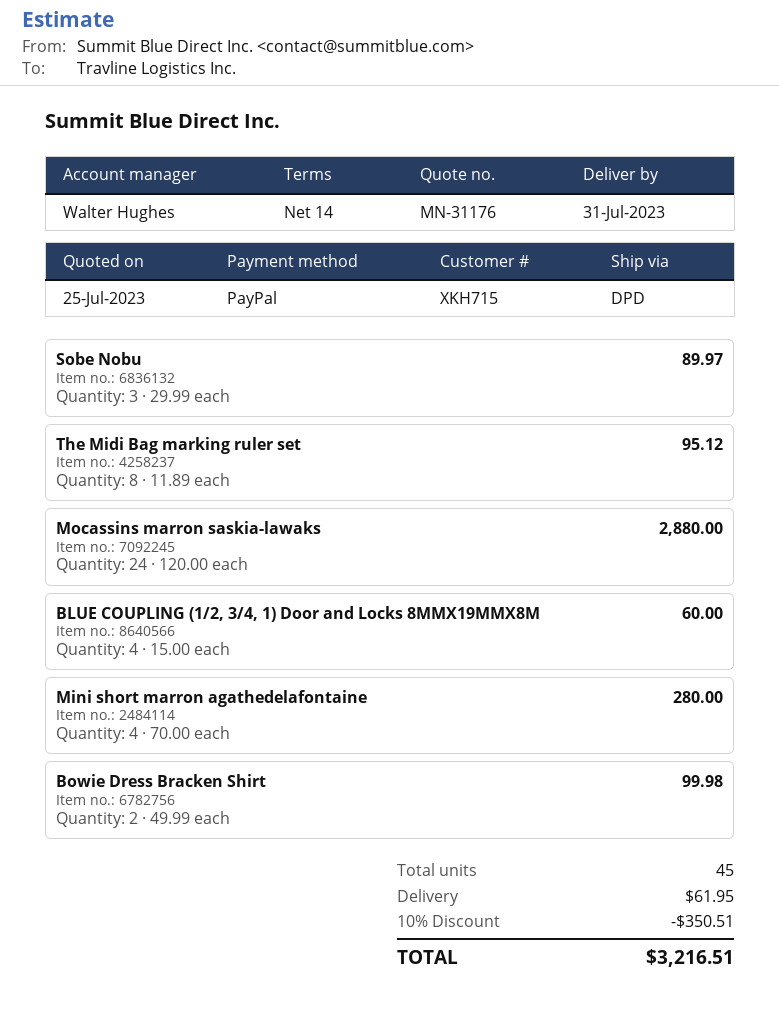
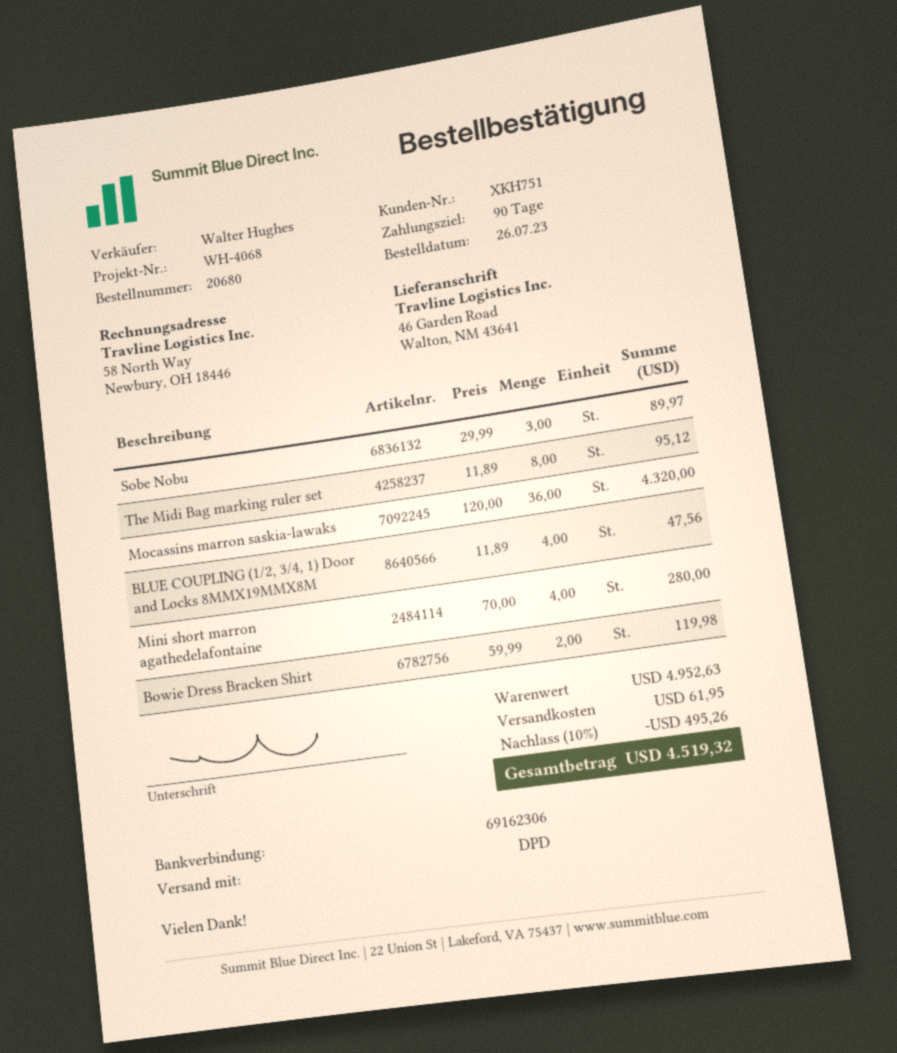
payment terms: 14 days -> 90 days
customer number: XKH715 -> XKH751
Mocassins marron saskia-lawaks: 24 x 120.00 = 2880.00 -> 36 x 120.00 = 4320.00
BLUE COUPLING (1/2, 3/4, 1) Door and Locks 8MMX19MMX8M: 4 x 15.00 = 60.00 -> 4 x 11.89 = 47.56
Bowie Dress Bracken Shirt: 2 x 49.99 = 99.98 -> 2 x 59.99 = 119.98
discount: 10% = 350.51 -> 10% = 495.26
total: 3216.51 -> 4519.32

